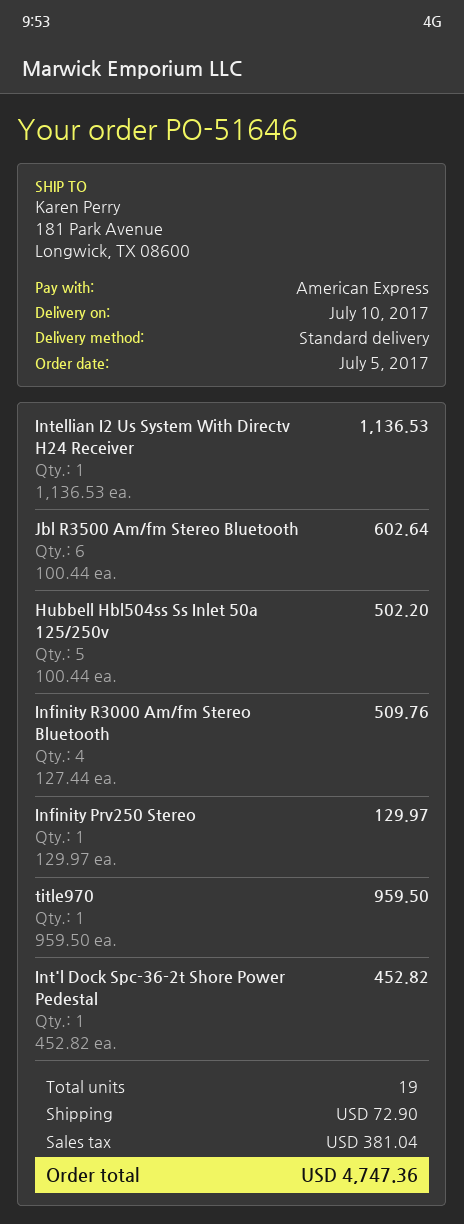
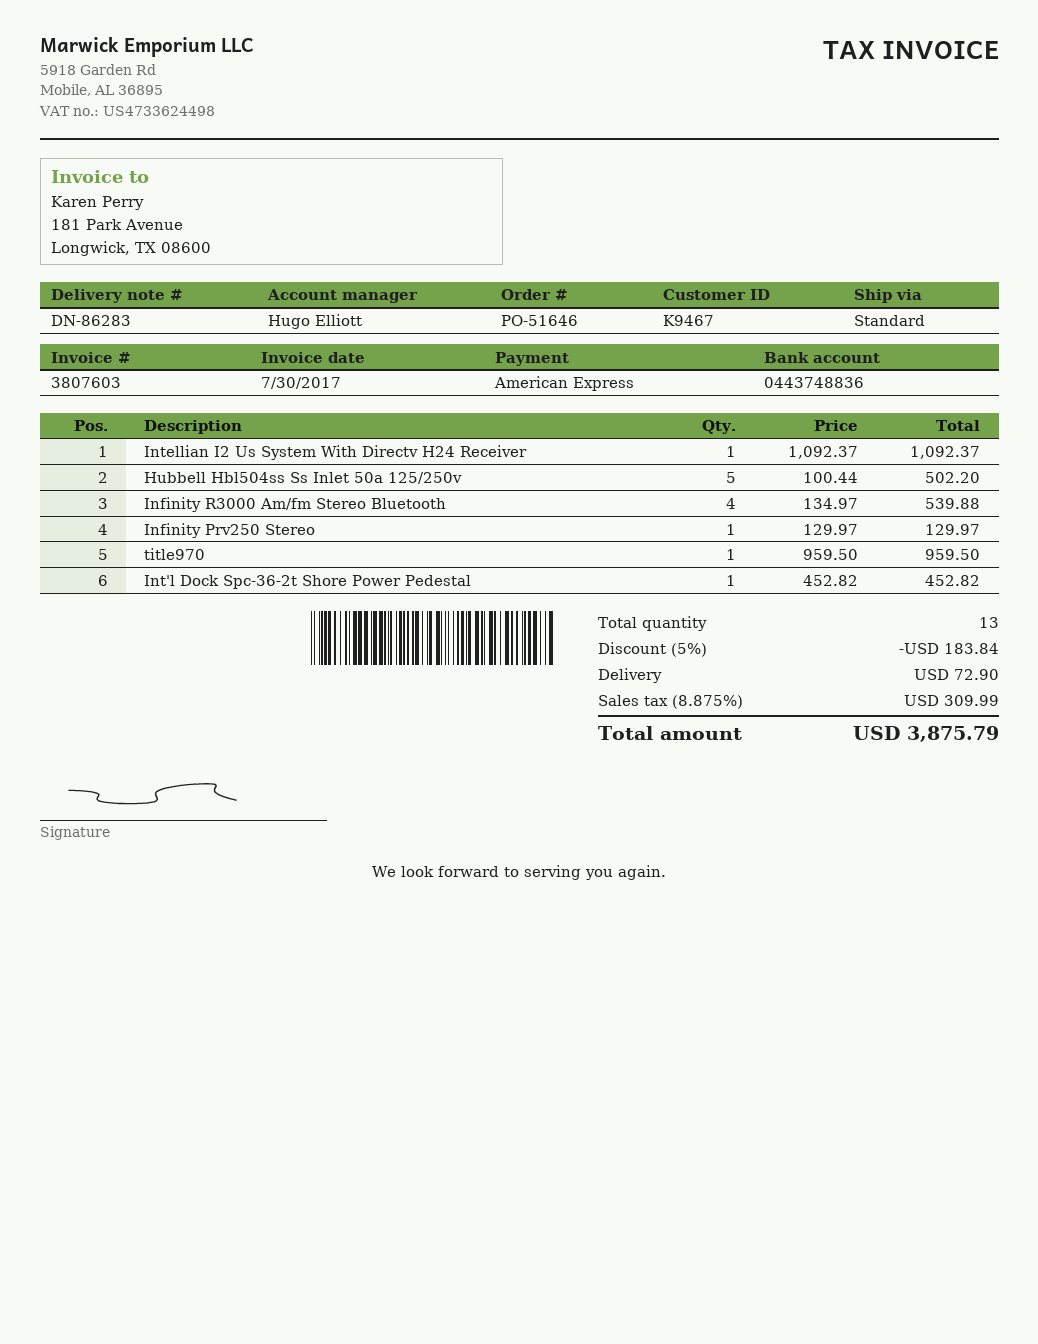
Intellian I2 Us System With Directv H24 Receiver: 1 x 1136.53 = 1136.53 -> 1 x 1092.37 = 1092.37
Jbl R3500 Am/fm Stereo Bluetooth: 6 x 100.44 = 602.64 -> none
Infinity R3000 Am/fm Stereo Bluetooth: 4 x 127.44 = 509.76 -> 4 x 134.97 = 539.88
total quantity: 19 -> 13
discount: none -> 5% = 183.84
tax: 381.04 -> 309.99
total: 4747.36 -> 3875.79

